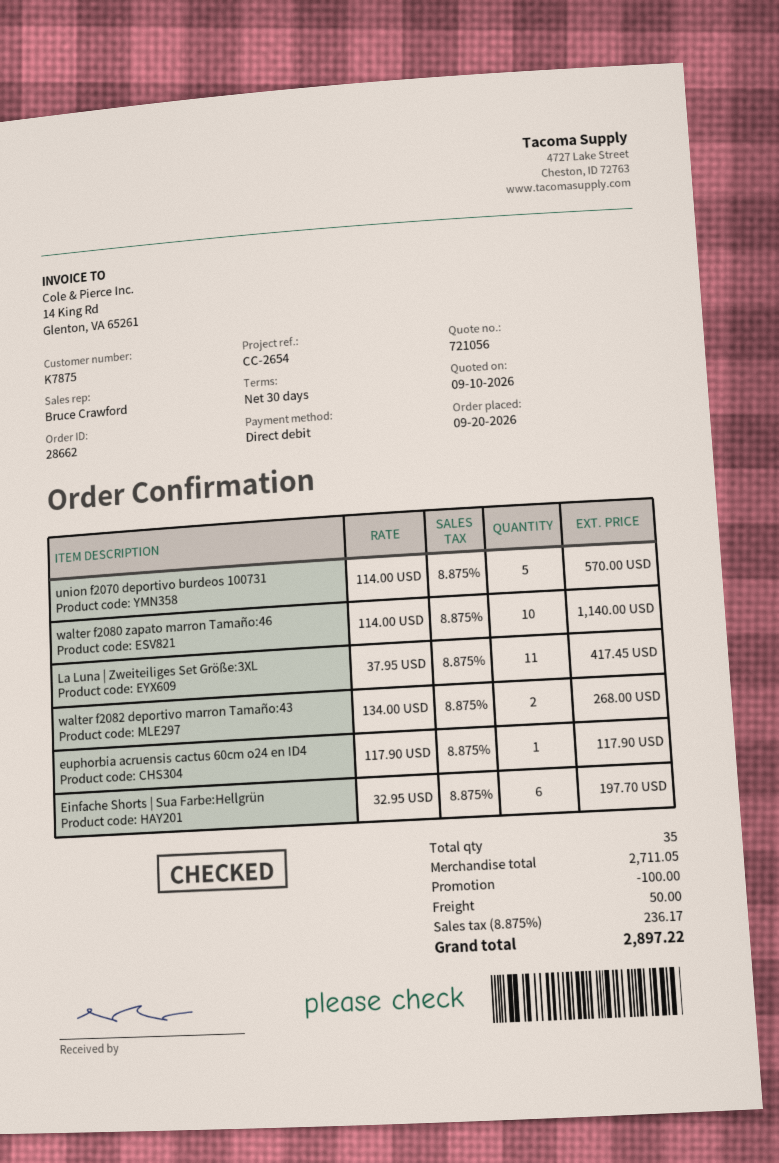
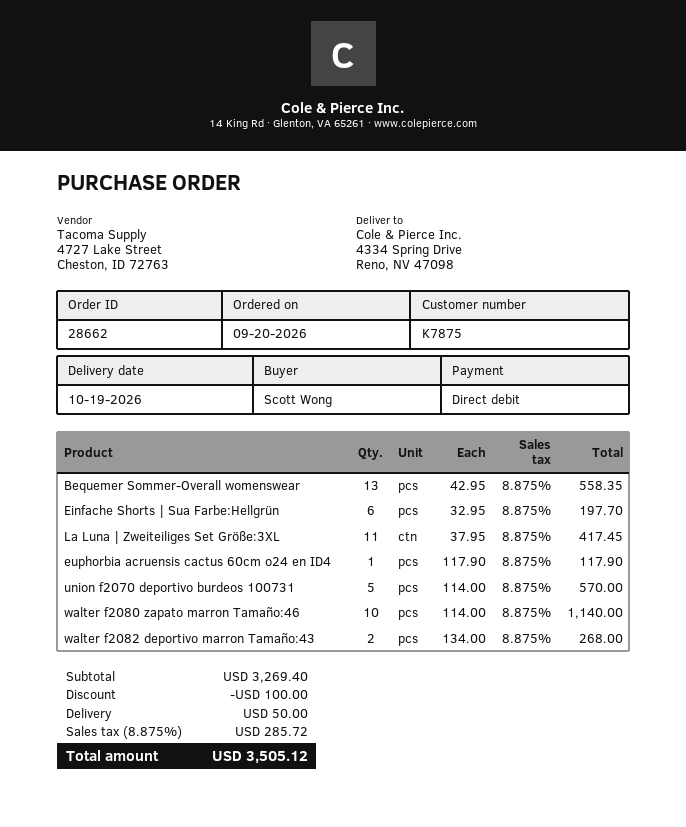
Bequemer Sommer-Overall womenswear: none -> 13 x 42.95 = 558.35
subtotal: 2711.05 -> 3269.40
tax: 8.875% = 236.17 -> 8.875% = 285.72
total: 2897.22 -> 3505.12

